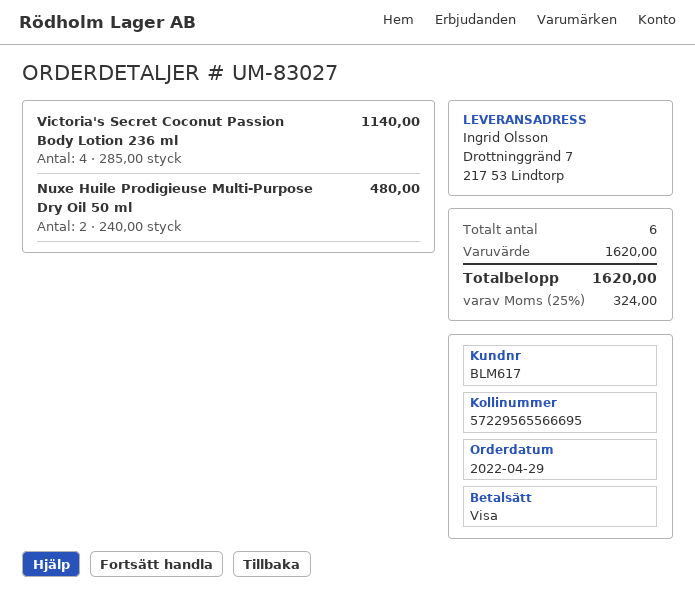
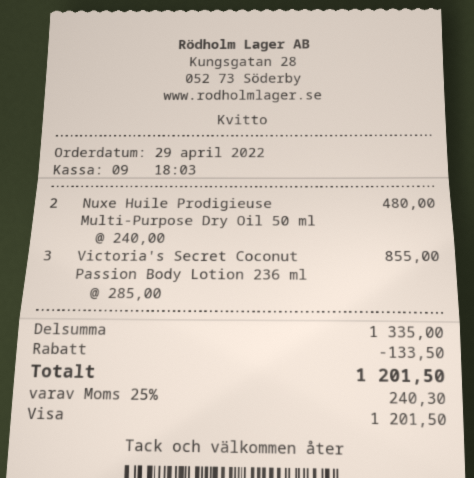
Victoria's Secret Coconut Passion Body Lotion 236 ml: 4 x 285.00 = 1140.00 -> 3 x 285.00 = 855.00
subtotal: 1620.00 -> 1335.00
discount: none -> 133.50
tax: 25% = 324.00 -> 25% = 240.30
total: 1620.00 -> 1201.50

